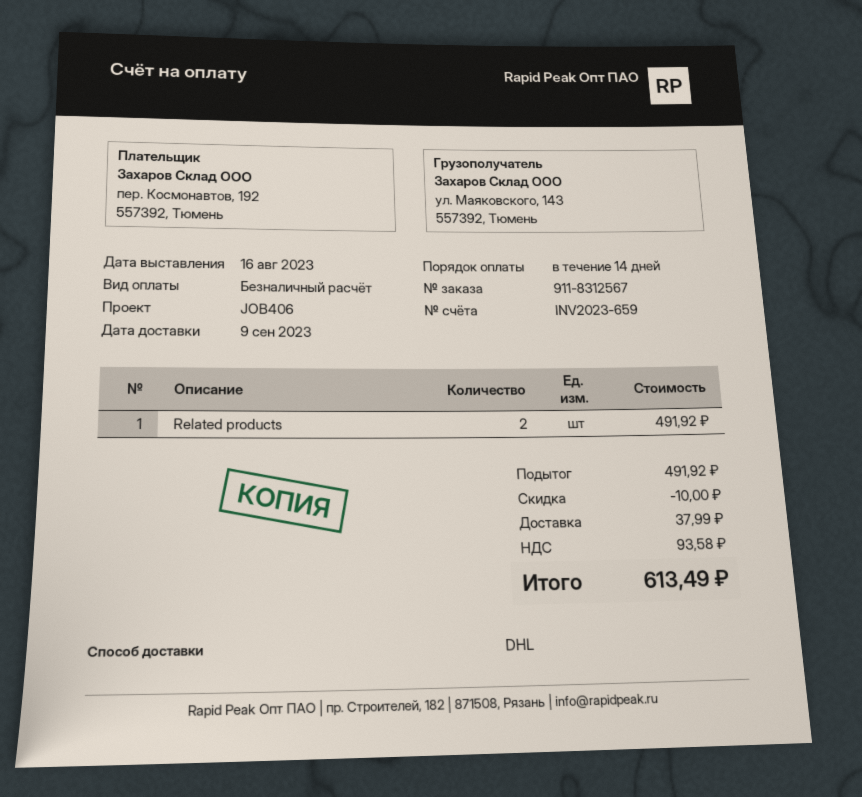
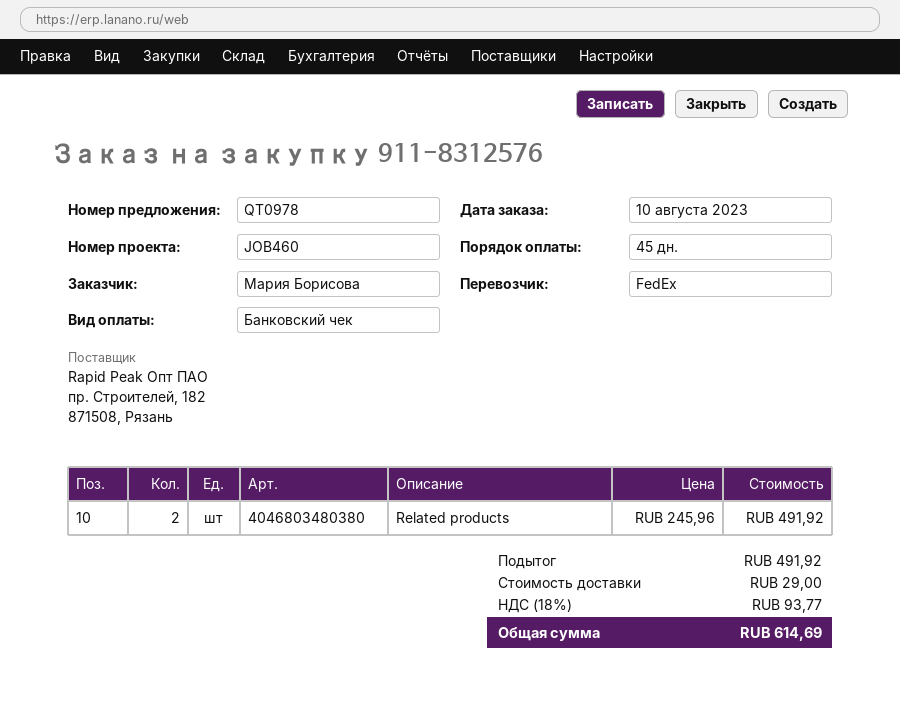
order number: 911-8312567 -> 911-8312576
payment terms: 14 days -> 45 days
reference: JOB406 -> JOB460
payment method: bank transfer -> cheque
shipping method: DHL -> FedEx
discount: 10.00 -> none
shipping: 37.99 -> 29.00
tax: 93.58 -> 93.77
total: 613.49 -> 614.69

